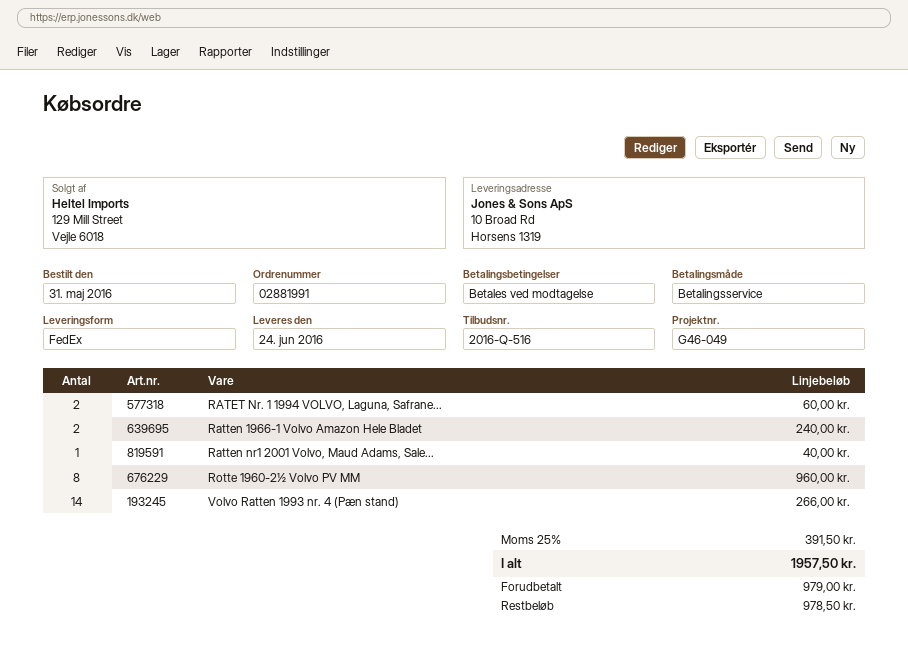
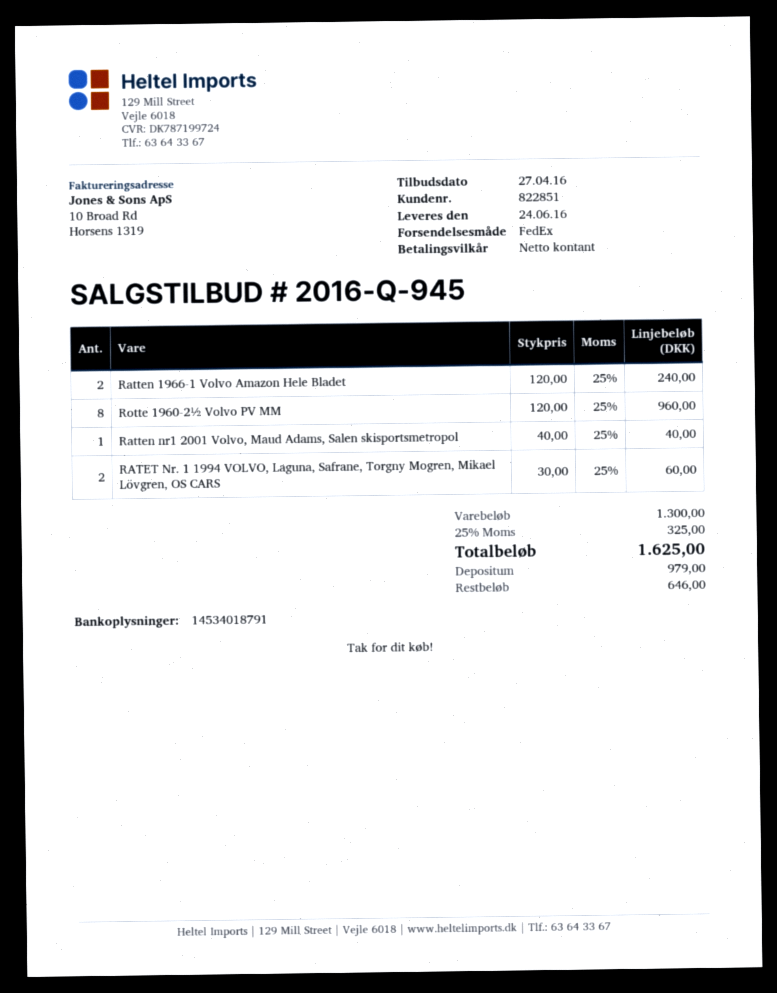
quote number: 2016-Q-516 -> 2016-Q-945
Volvo Ratten 1993 nr. 4 (Pæn stand): 14 for 266.00 -> none
tax: 25% = 391.50 -> 25% = 325.00
total: 1957.50 -> 1625.00
balance: 978.50 -> 646.00

